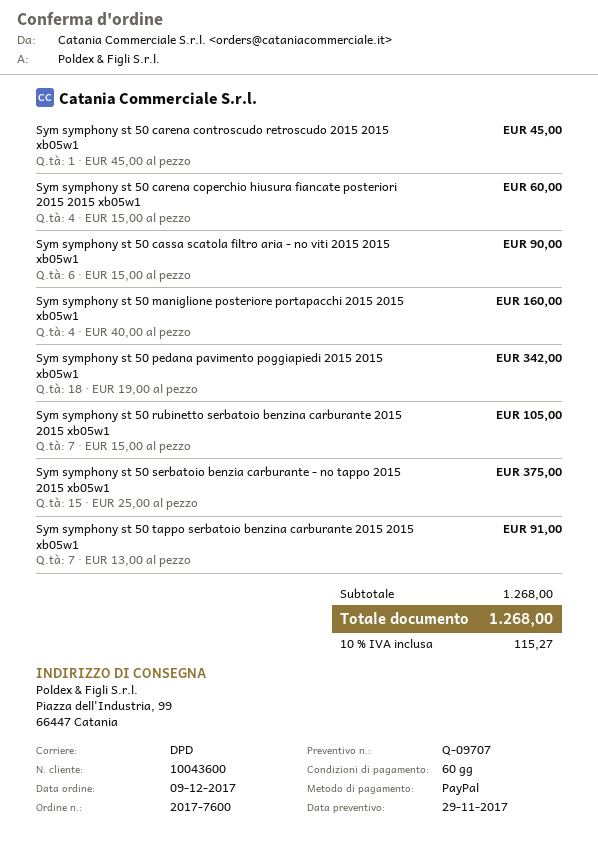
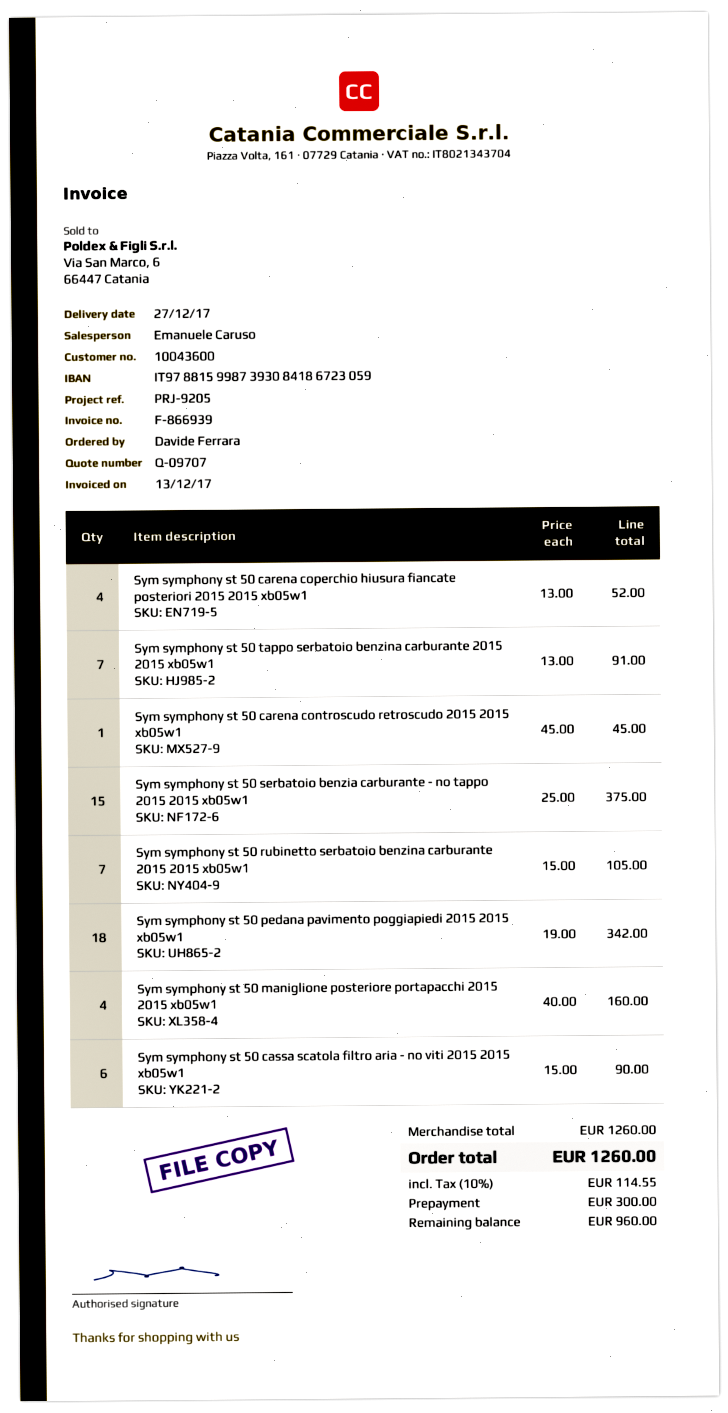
Sym symphony st 50 carena coperchio hiusura fiancate posteriori 2015 2015 xb05w1: 4 x 15.00 = 60.00 -> 4 x 13.00 = 52.00
subtotal: 1268.00 -> 1260.00
tax: 10% = 115.27 -> 10% = 114.55
total: 1268.00 -> 1260.00

